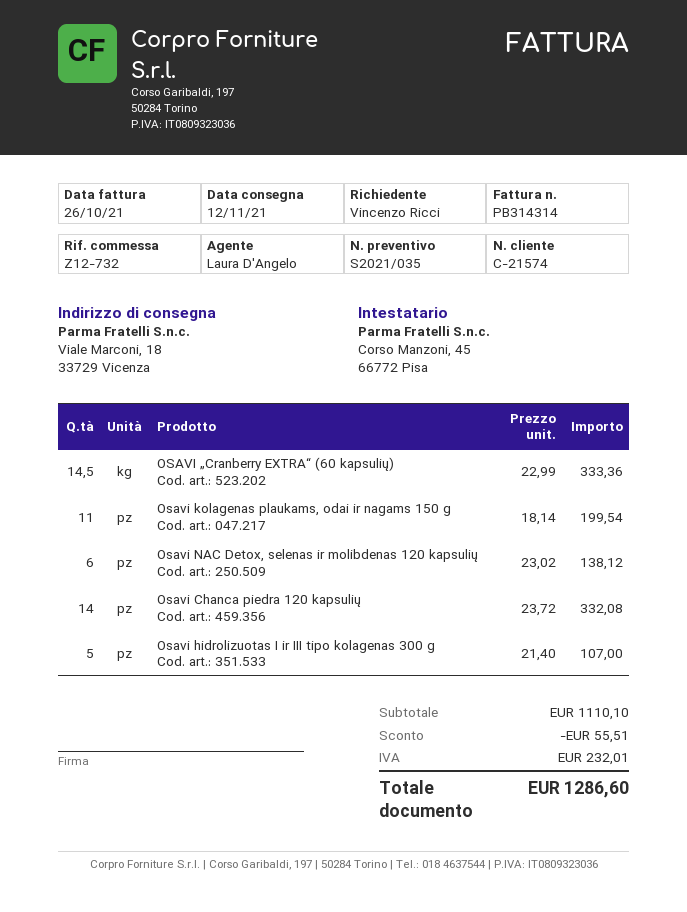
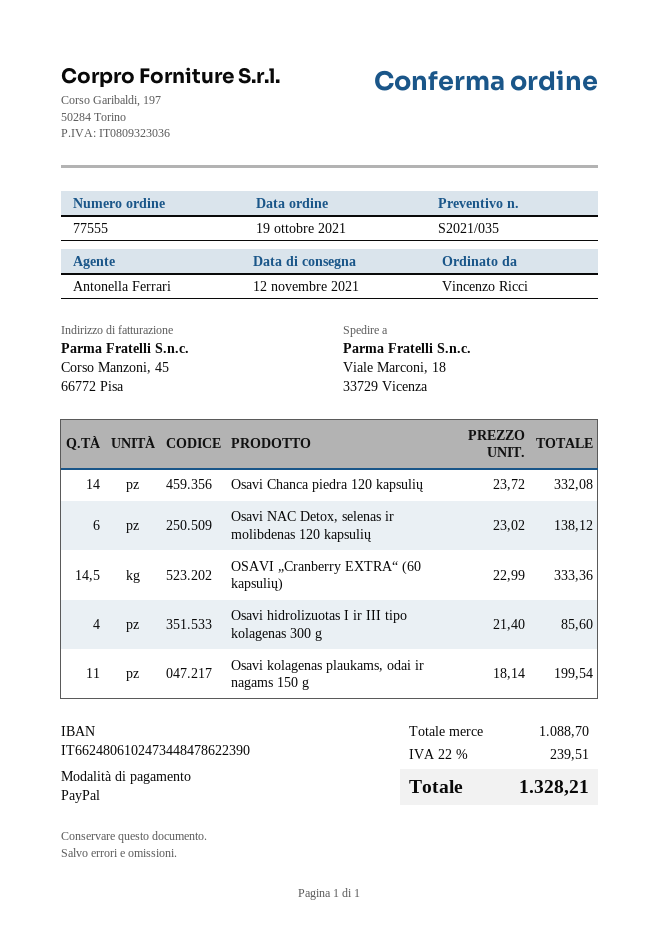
sales rep: Laura D'Angelo -> Antonella Ferrari
Osavi hidrolizuotas I ir III tipo kolagenas 300 g: 5 x 21.40 = 107.00 -> 4 x 21.40 = 85.60
subtotal: 1110.10 -> 1088.70
discount: 55.51 -> none
tax: 232.01 -> 239.51
total: 1286.60 -> 1328.21

